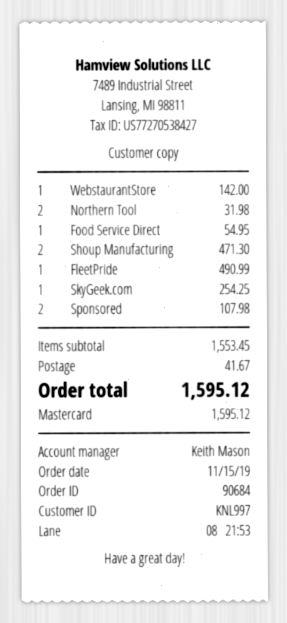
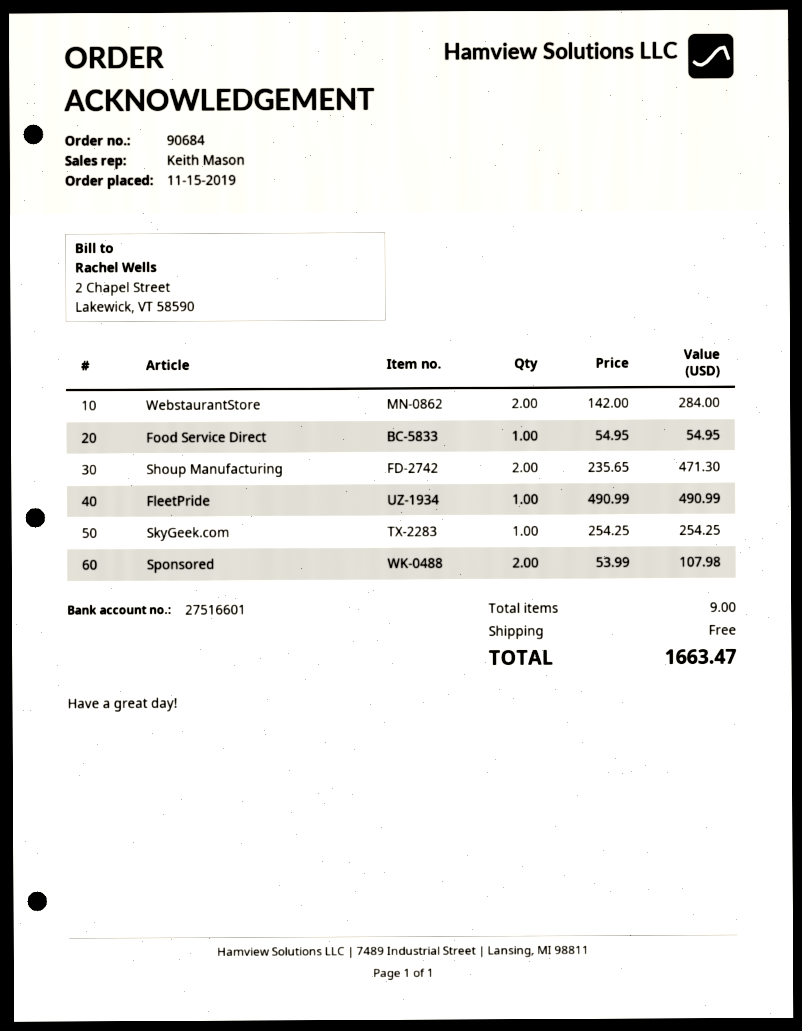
WebstaurantStore: 1 for 142.00 -> 2 for 284.00
Northern Tool: 2 for 31.98 -> none
shipping: 41.67 -> 0.00
total: 1595.12 -> 1663.47

